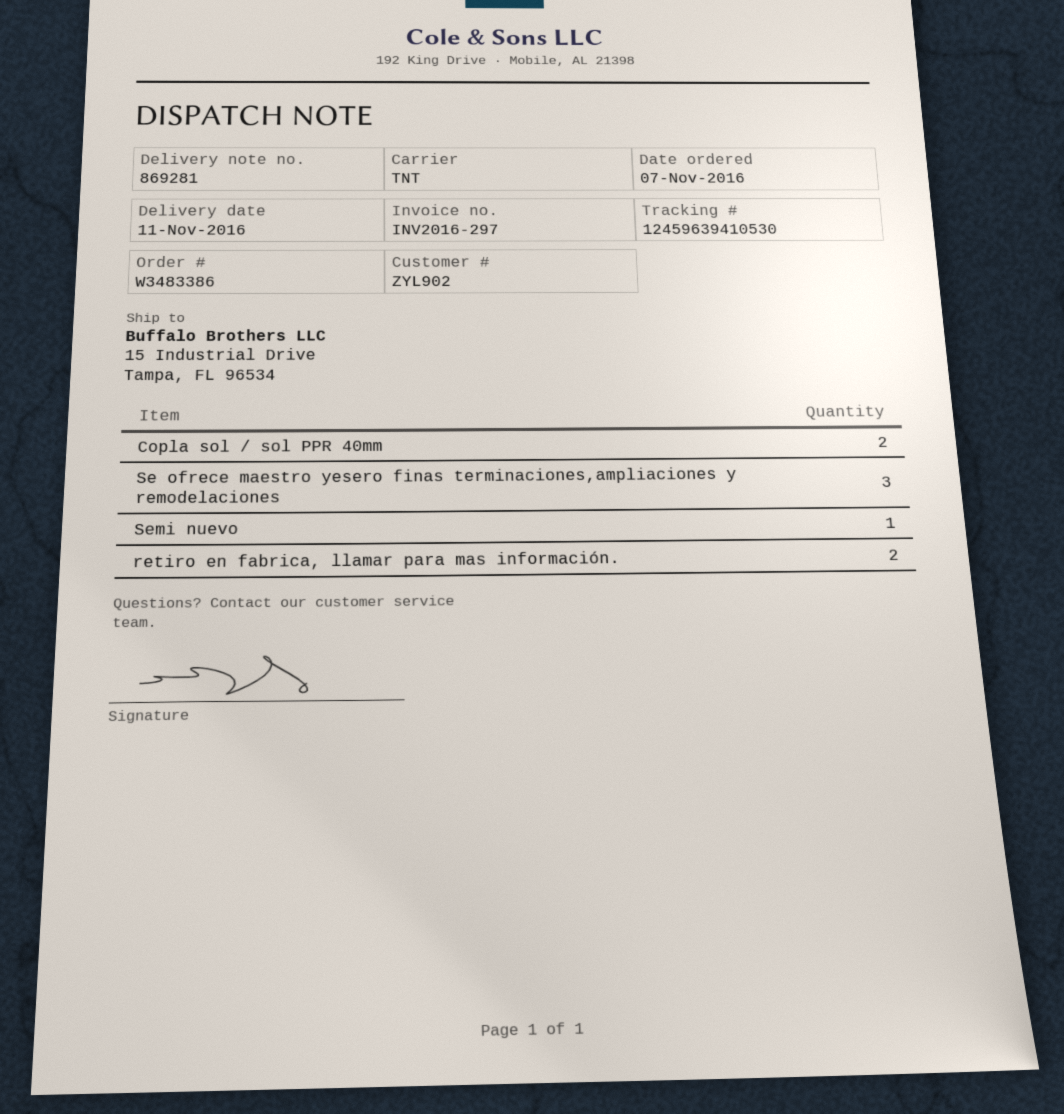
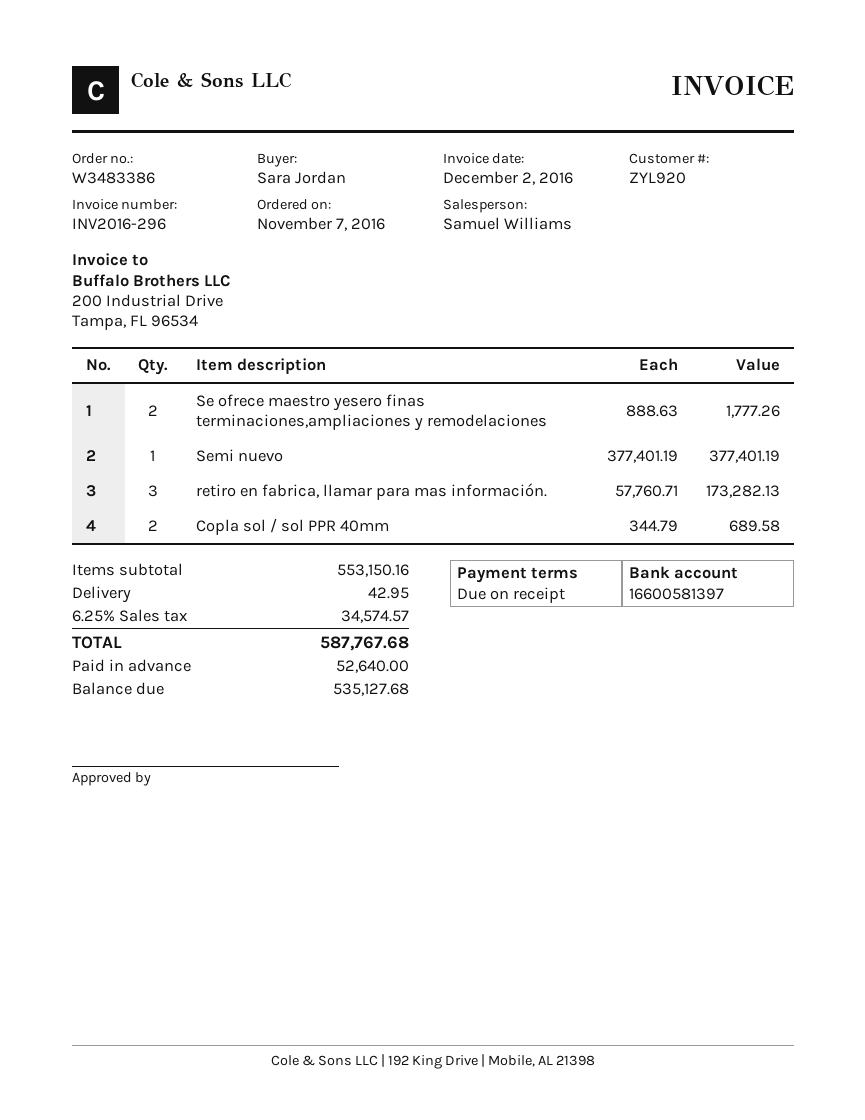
invoice number: INV2016-297 -> INV2016-296
customer number: ZYL902 -> ZYL920
Se ofrece maestro yesero finas terminaciones,ampliaciones y remodelaciones: 3 -> 2
retiro en fabrica, llamar para mas información.: 2 -> 3

